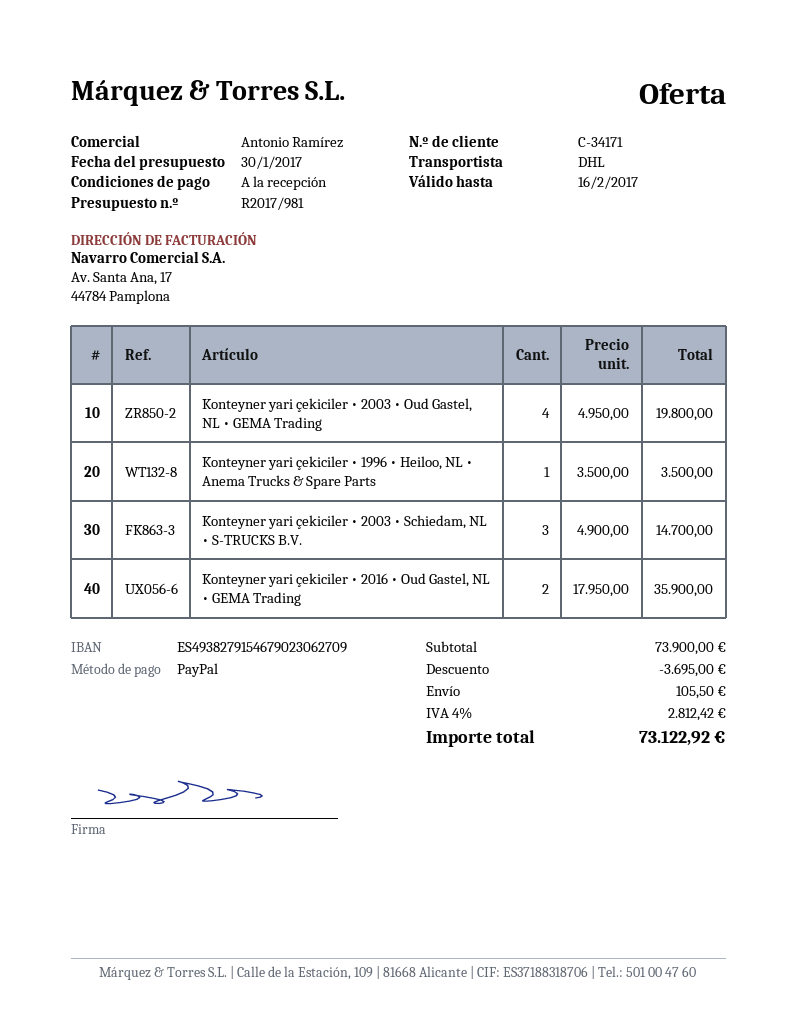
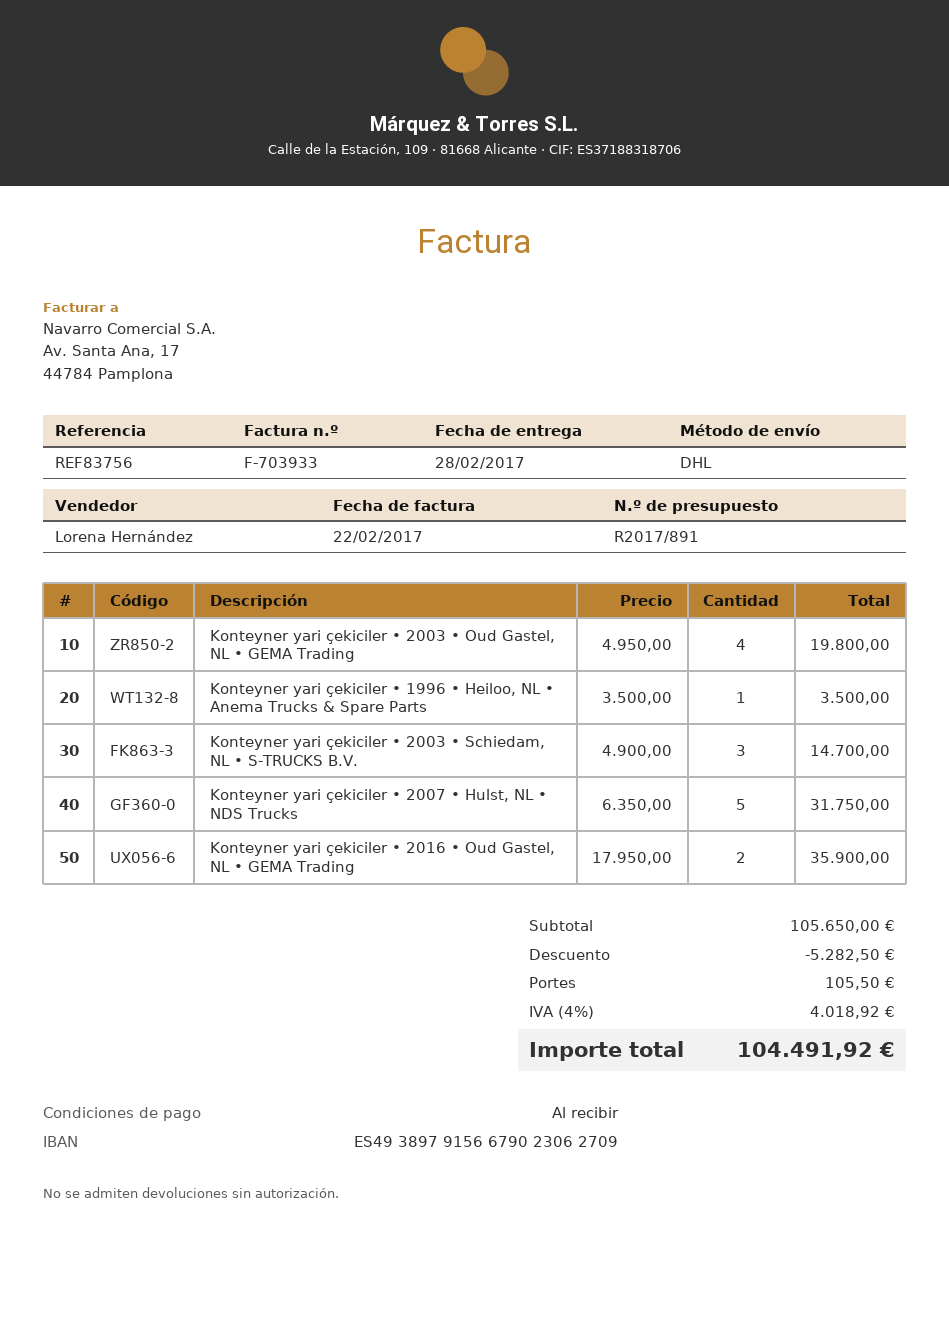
quote number: R2017/981 -> R2017/891
sales rep: Antonio Ramírez -> Lorena Hernández
bank account: ES4938279154679023062709 -> ES4938979156679023062709
Konteyner yari çekiciler • 2007 • Hulst, NL • NDS Trucks: none -> 5 x 6350.00 = 31750.00
subtotal: 73900.00 -> 105650.00
discount: 3695.00 -> 5282.50
tax: 4% = 2812.42 -> 4% = 4018.92
total: 73122.92 -> 104491.92

